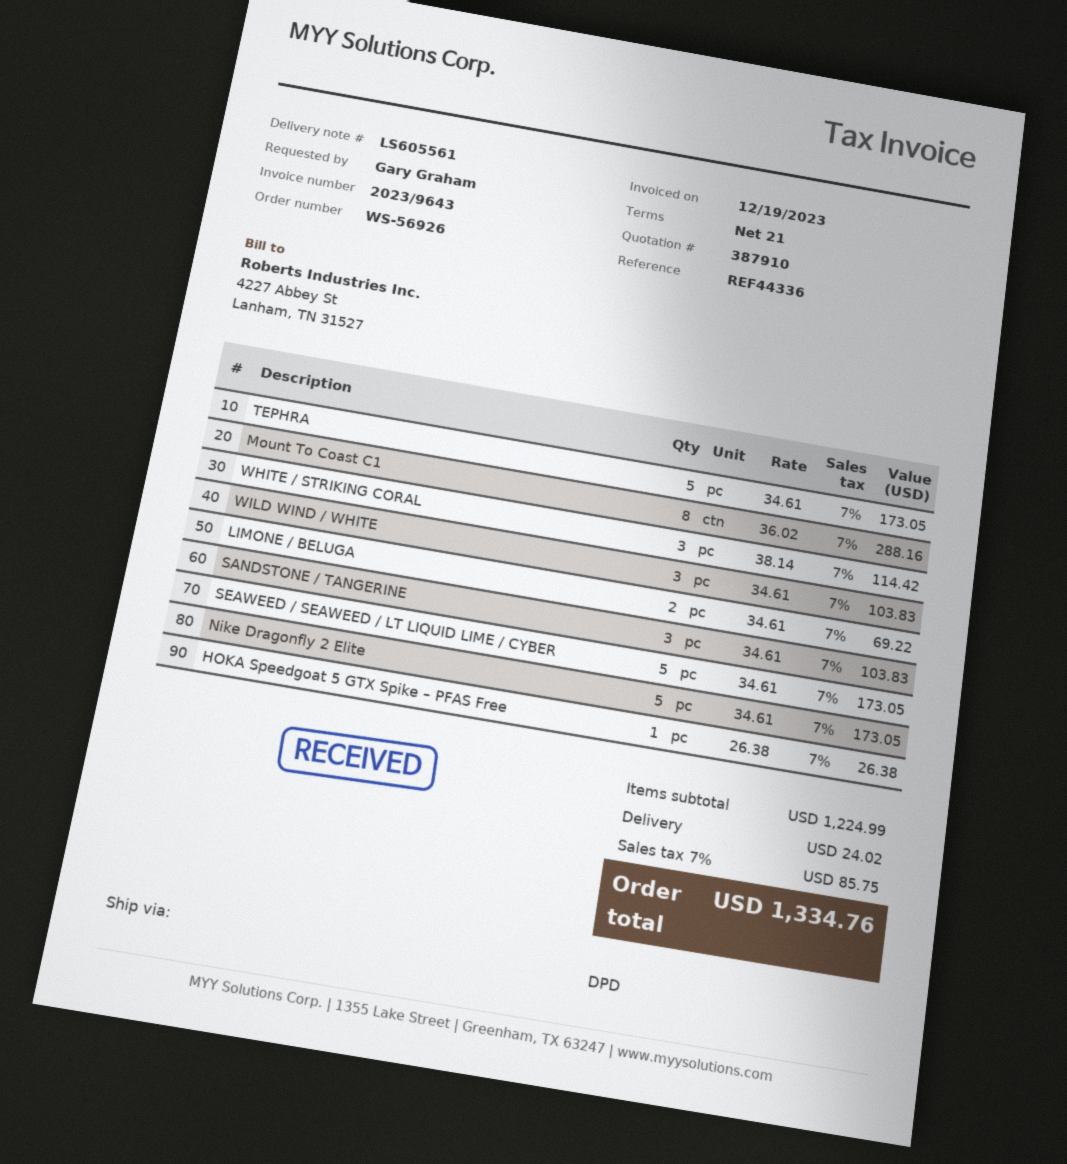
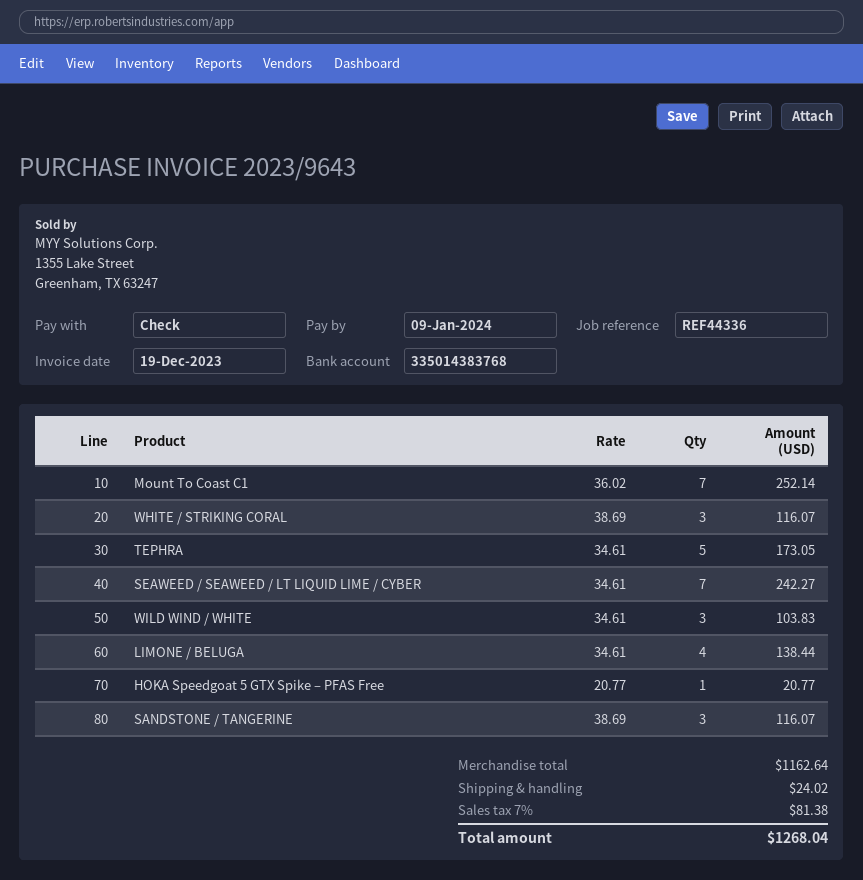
Mount To Coast C1: 8 x 36.02 = 288.16 -> 7 x 36.02 = 252.14
WHITE / STRIKING CORAL: 3 x 38.14 = 114.42 -> 3 x 38.69 = 116.07
LIMONE / BELUGA: 2 x 34.61 = 69.22 -> 4 x 34.61 = 138.44
SANDSTONE / TANGERINE: 3 x 34.61 = 103.83 -> 3 x 38.69 = 116.07
SEAWEED / SEAWEED / LT LIQUID LIME / CYBER: 5 x 34.61 = 173.05 -> 7 x 34.61 = 242.27
Nike Dragonfly 2 Elite: 5 x 34.61 = 173.05 -> none
HOKA Speedgoat 5 GTX Spike – PFAS Free: 1 x 26.38 = 26.38 -> 1 x 20.77 = 20.77
subtotal: 1224.99 -> 1162.64
tax: 7% = 85.75 -> 7% = 81.38
total: 1334.76 -> 1268.04

